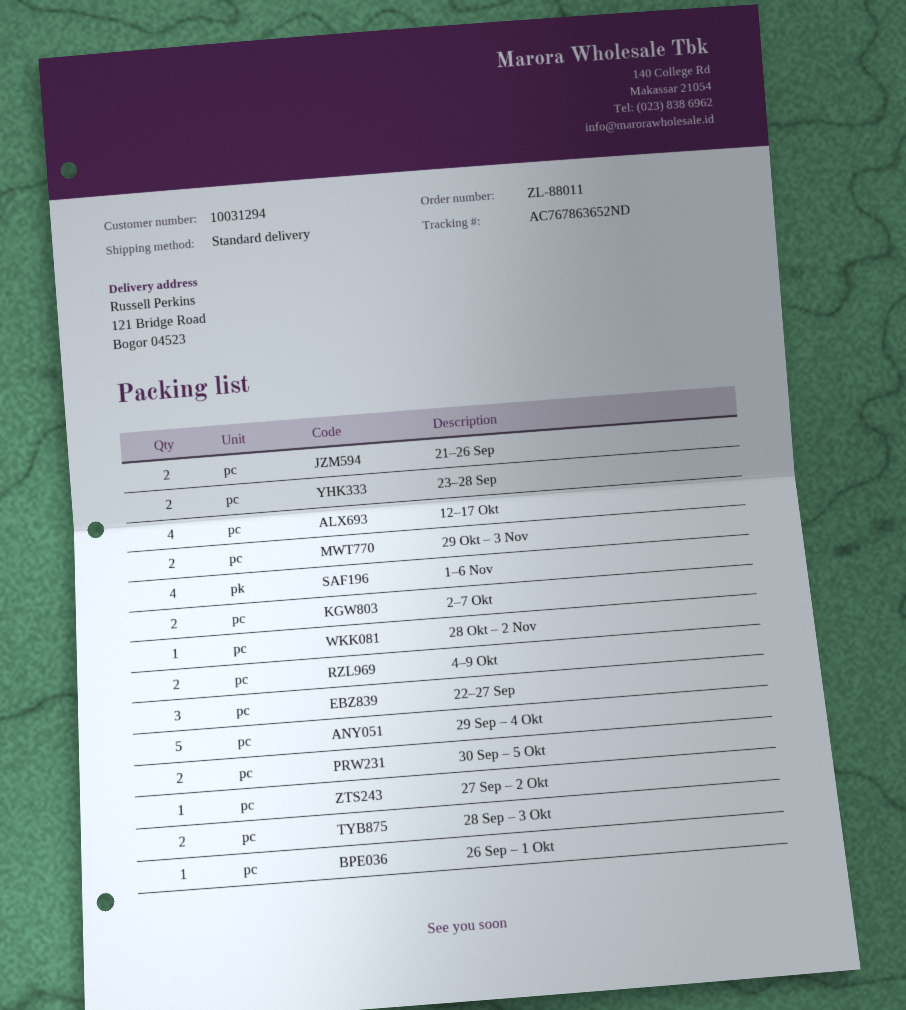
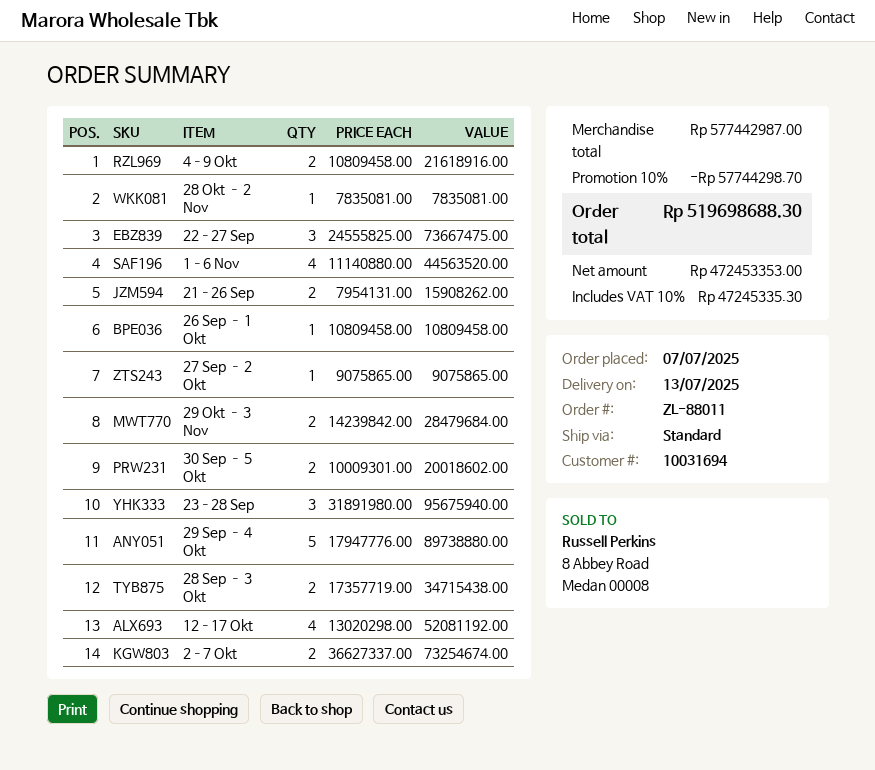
customer number: 10031294 -> 10031694
23–28 Sep: 2 -> 3

